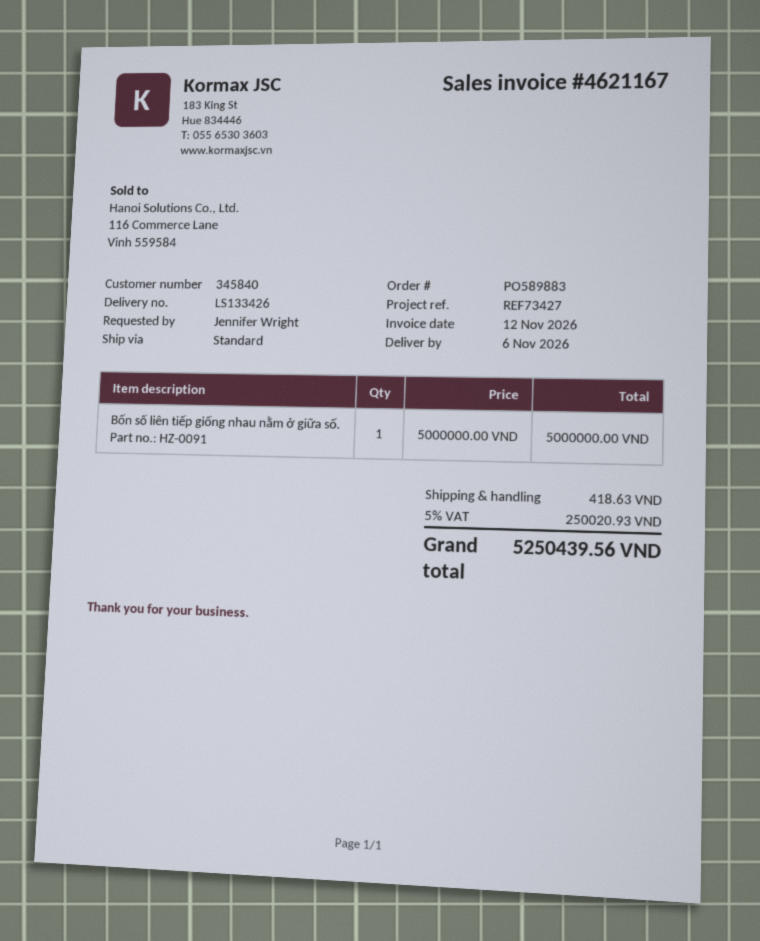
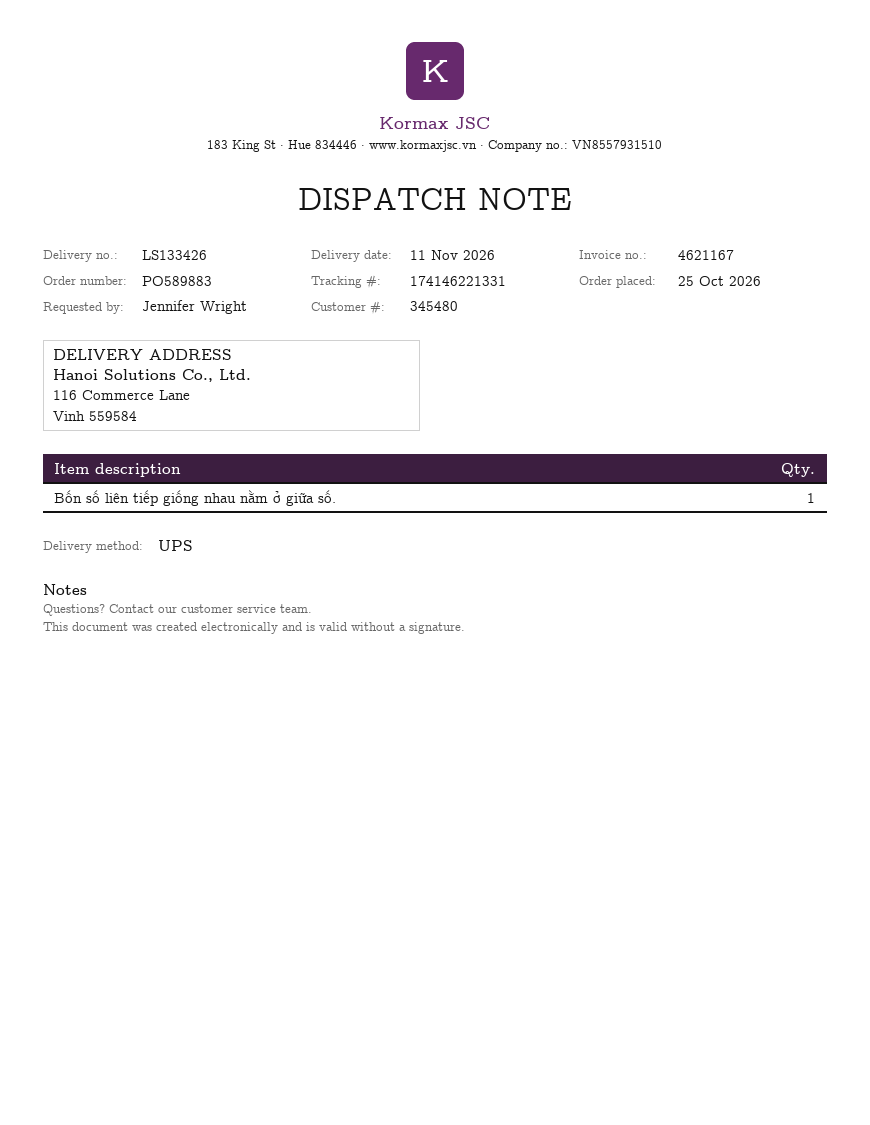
delivery date: 2026-11-06 -> 2026-11-11
customer number: 345840 -> 345480
shipping method: standard -> UPS

